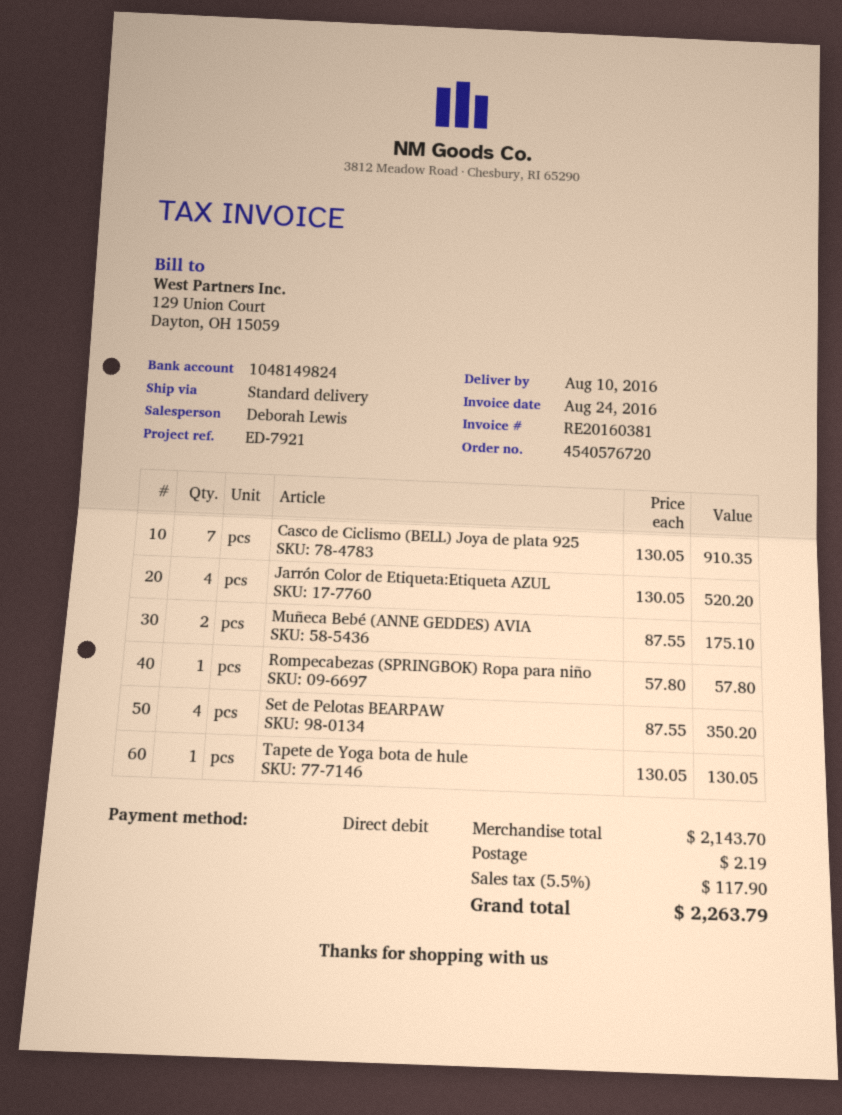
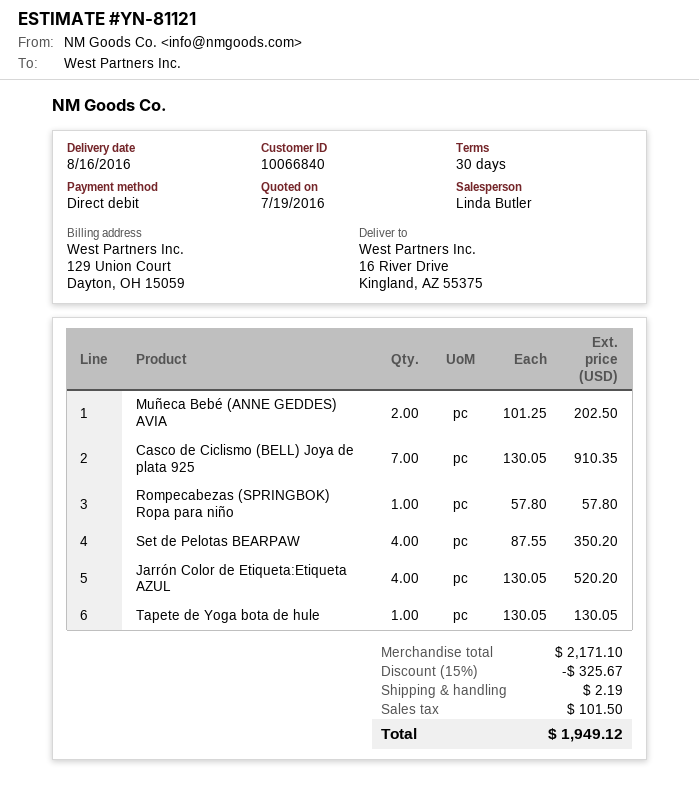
delivery date: 2016-08-10 -> 2016-08-16
sales rep: Deborah Lewis -> Linda Butler
Muñeca Bebé (ANNE GEDDES) AVIA: 2 x 87.55 = 175.10 -> 2 x 101.25 = 202.50
subtotal: 2143.70 -> 2171.10
discount: none -> 15% = 325.67
tax: 117.90 -> 101.50
total: 2263.79 -> 1949.12

